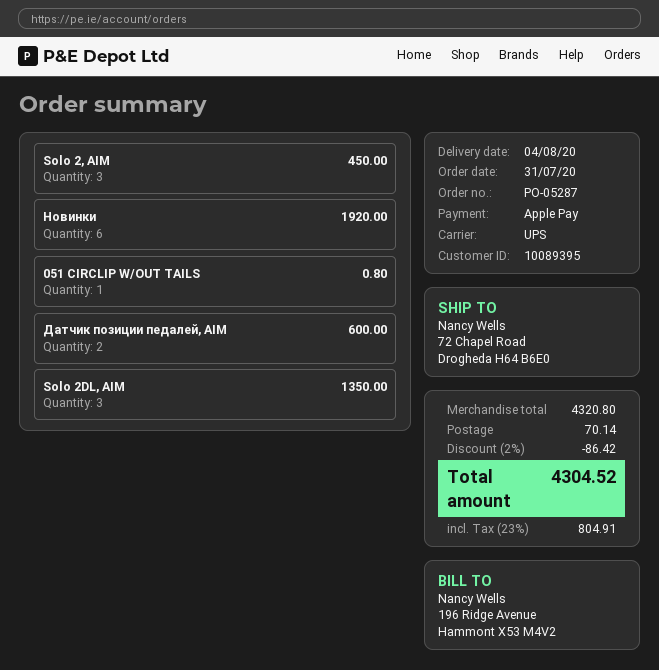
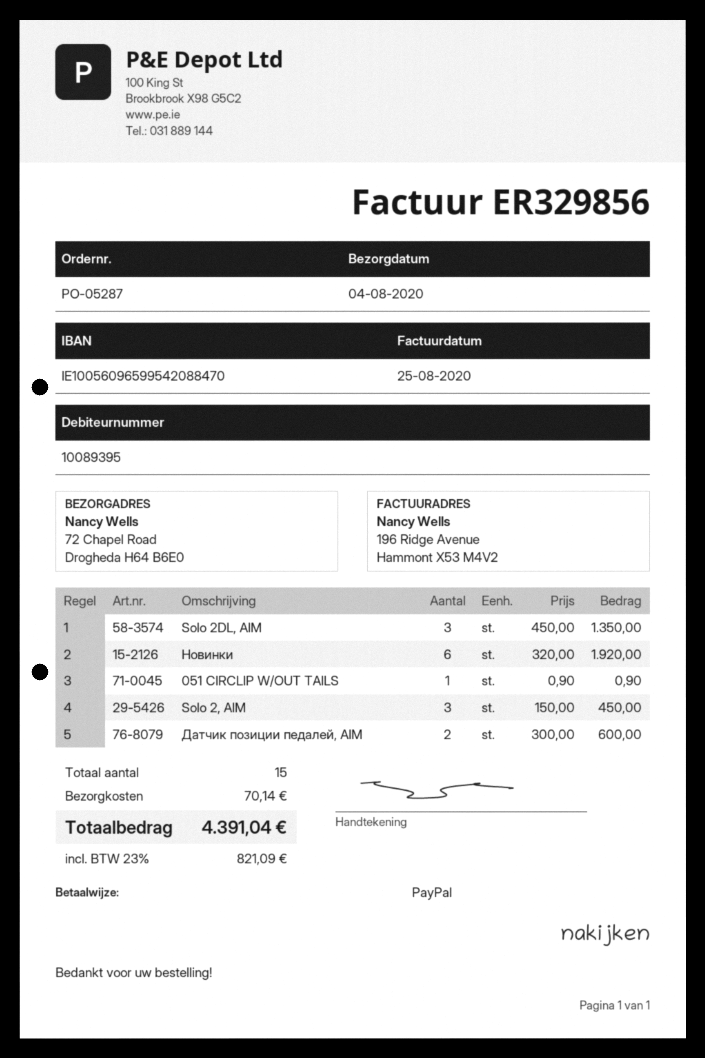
payment method: Apple Pay -> PayPal
051 CIRCLIP W/OUT TAILS: 1 for 0.80 -> 1 for 0.90
discount: 2% = 86.42 -> none
tax: 23% = 804.91 -> 23% = 821.09
total: 4304.52 -> 4391.04

